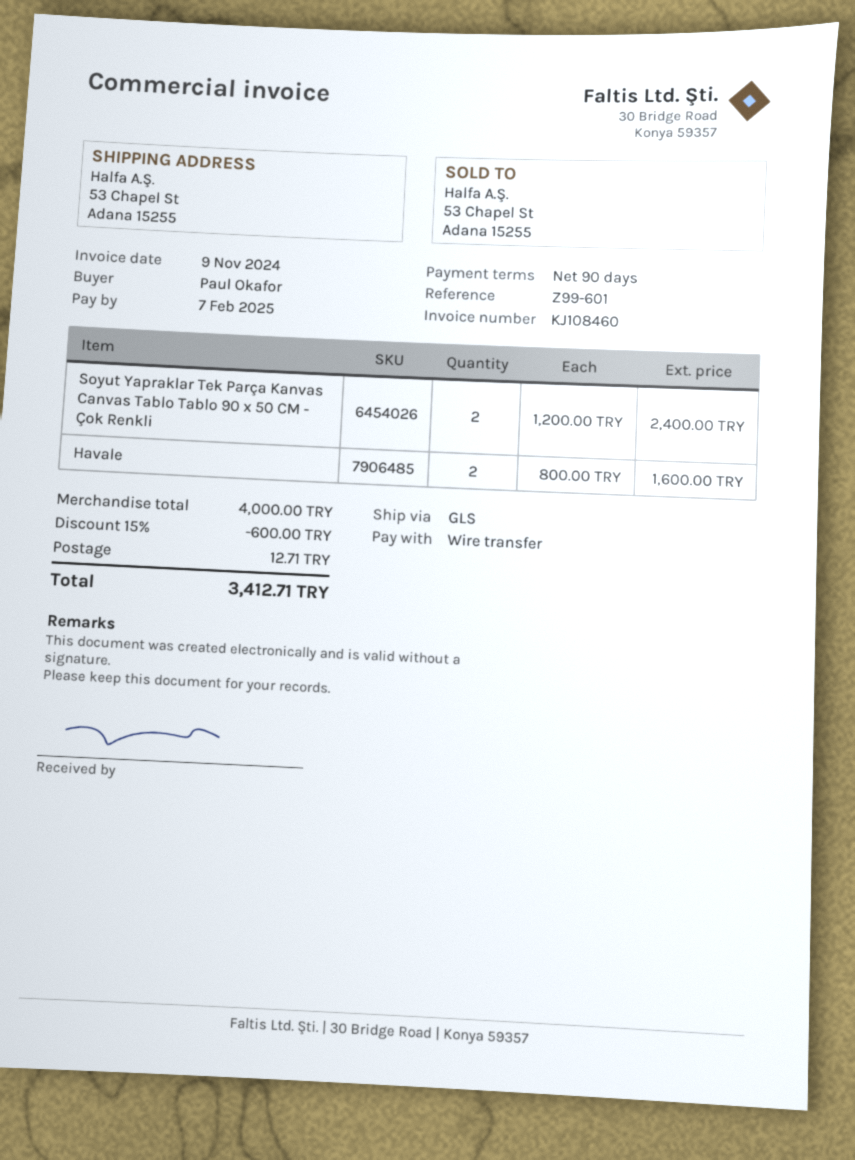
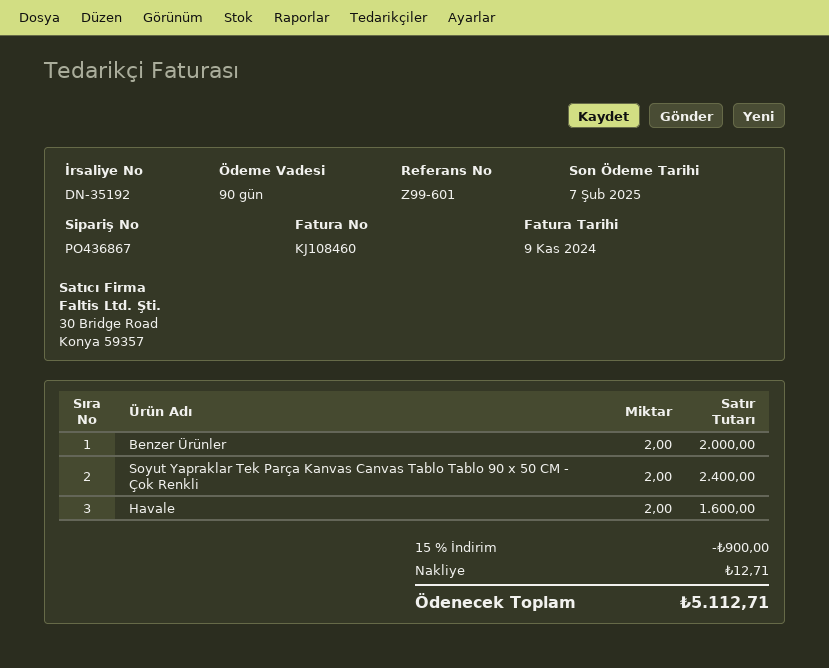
Benzer Ürünler: none -> 2 for 2000.00
discount: 15% = 600.00 -> 15% = 900.00
total: 3412.71 -> 5112.71

